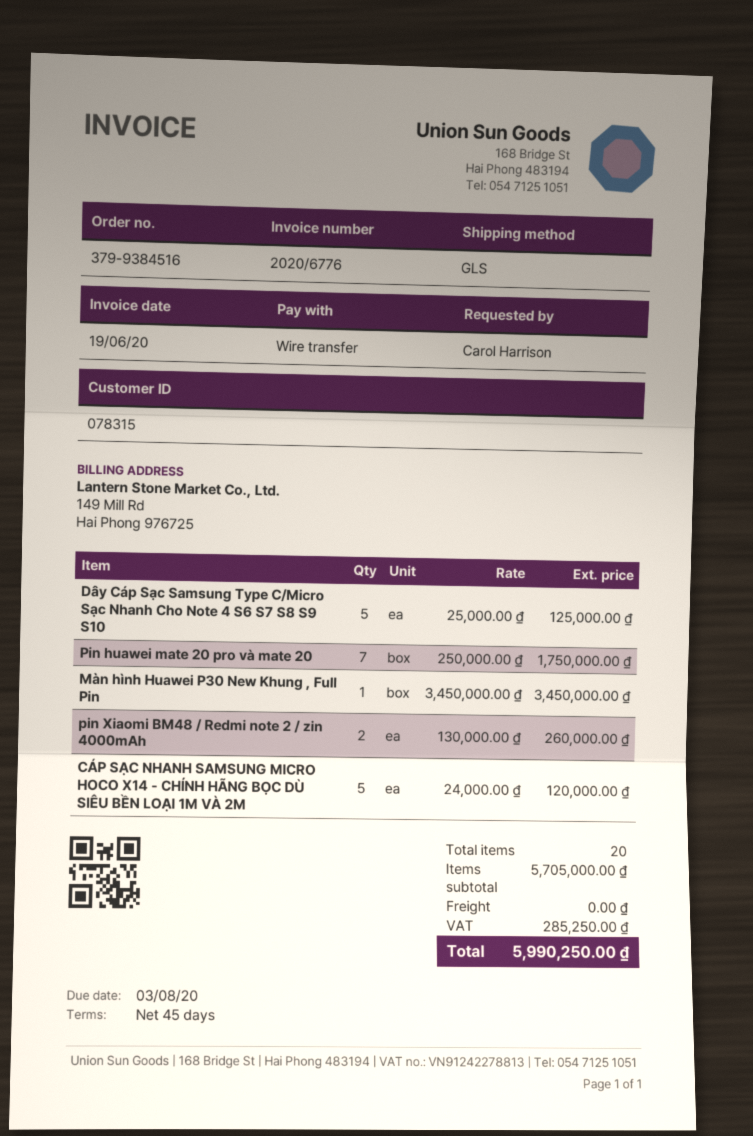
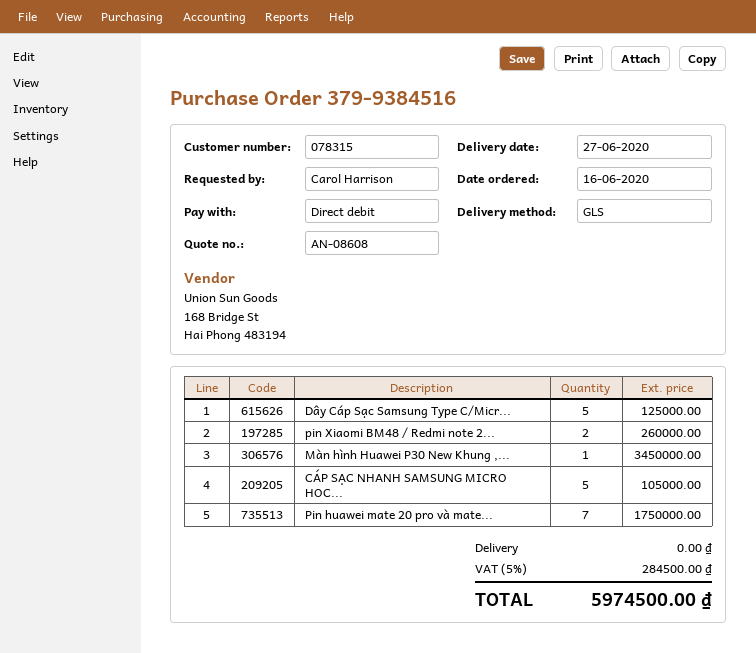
payment method: bank transfer -> direct debit
CÁP SẠC NHANH SAMSUNG MICRO HOCO X14 - CHÍNH HÃNG BỌC DÙ SIÊU BỀN LOẠI 1M VÀ 2M: 5 for 120000.00 -> 5 for 105000.00
tax: 285250.00 -> 284500.00
total: 5990250.00 -> 5974500.00

